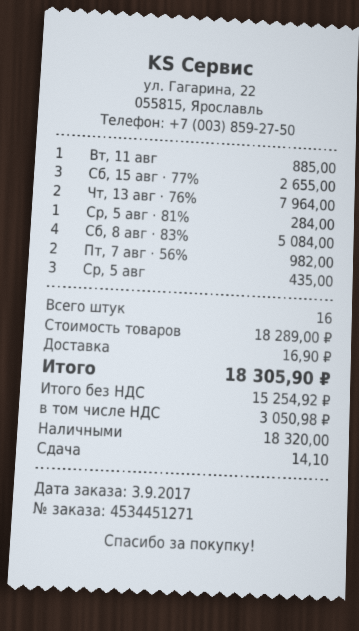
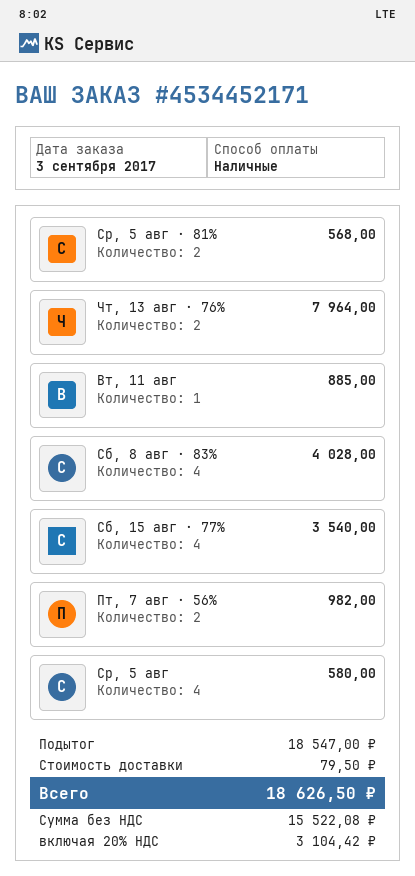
order number: 4534451271 -> 4534452171
Сб, 15 авг · 77%: 3 for 2655.00 -> 4 for 3540.00
Ср, 5 авг · 81%: 1 for 284.00 -> 2 for 568.00
Сб, 8 авг · 83%: 4 for 5084.00 -> 4 for 4028.00
Ср, 5 авг: 3 for 435.00 -> 4 for 580.00
subtotal: 18289.00 -> 18547.00
shipping: 16.90 -> 79.50
net: 15254.92 -> 15522.08
tax: 3050.98 -> 3104.42
total: 18305.90 -> 18626.50

